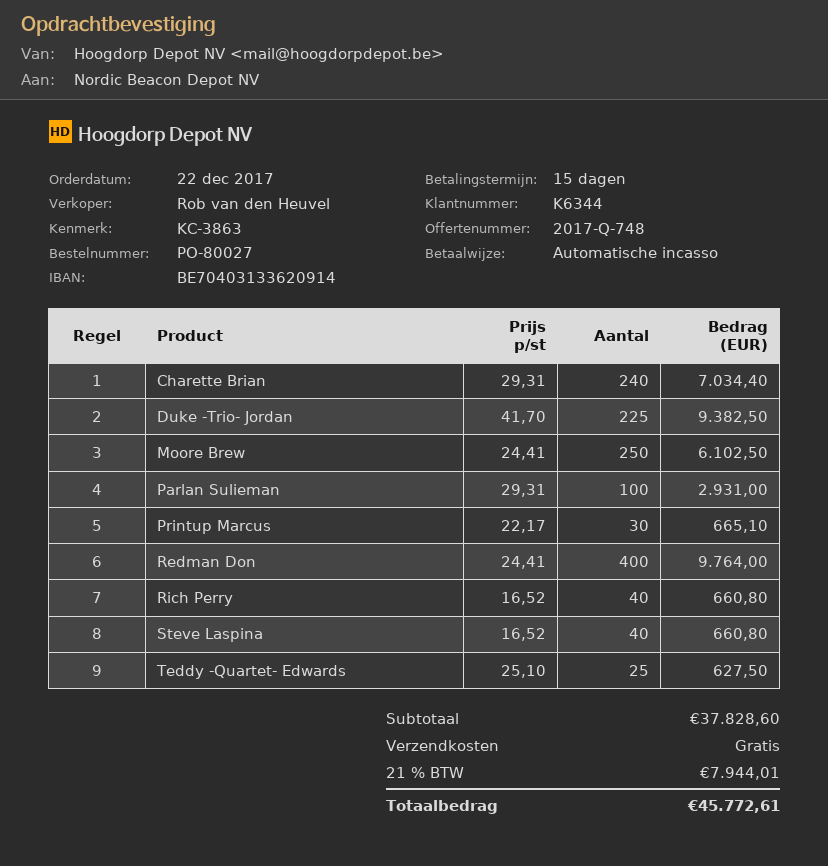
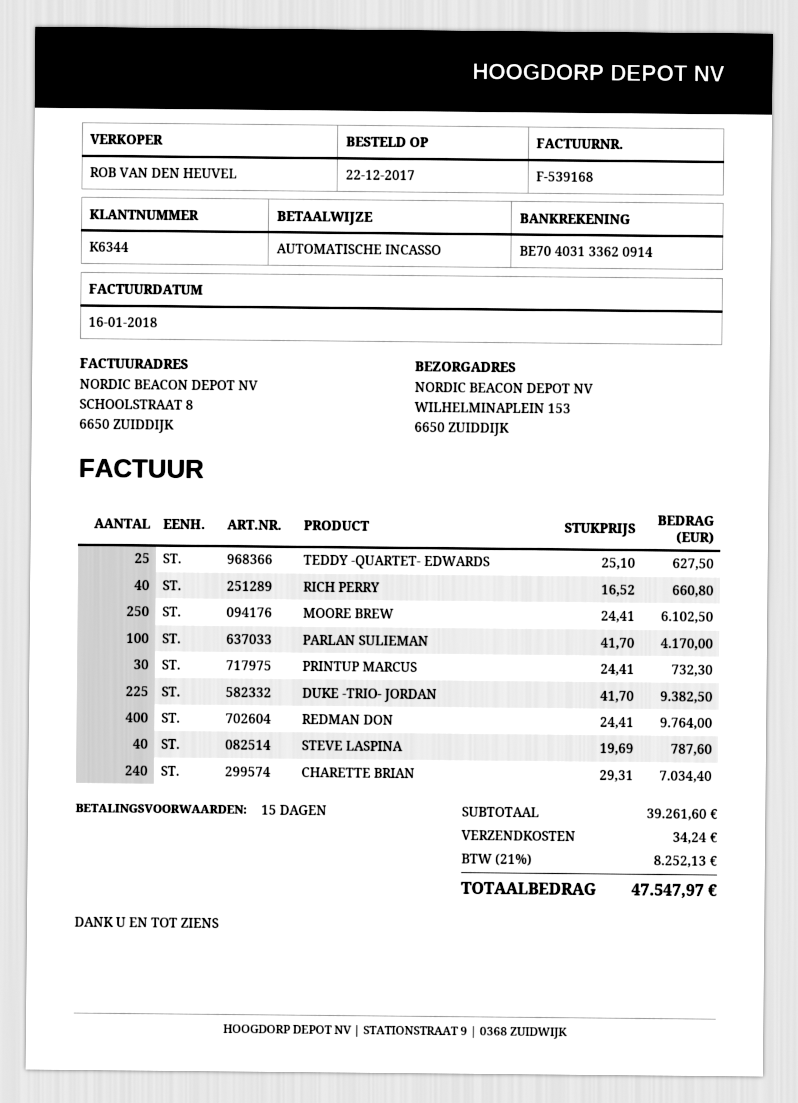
Parlan Sulieman: 100 x 29.31 = 2931.00 -> 100 x 41.70 = 4170.00
Printup Marcus: 30 x 22.17 = 665.10 -> 30 x 24.41 = 732.30
Steve Laspina: 40 x 16.52 = 660.80 -> 40 x 19.69 = 787.60
subtotal: 37828.60 -> 39261.60
shipping: 0.00 -> 34.24
tax: 21% = 7944.01 -> 21% = 8252.13
total: 45772.61 -> 47547.97

